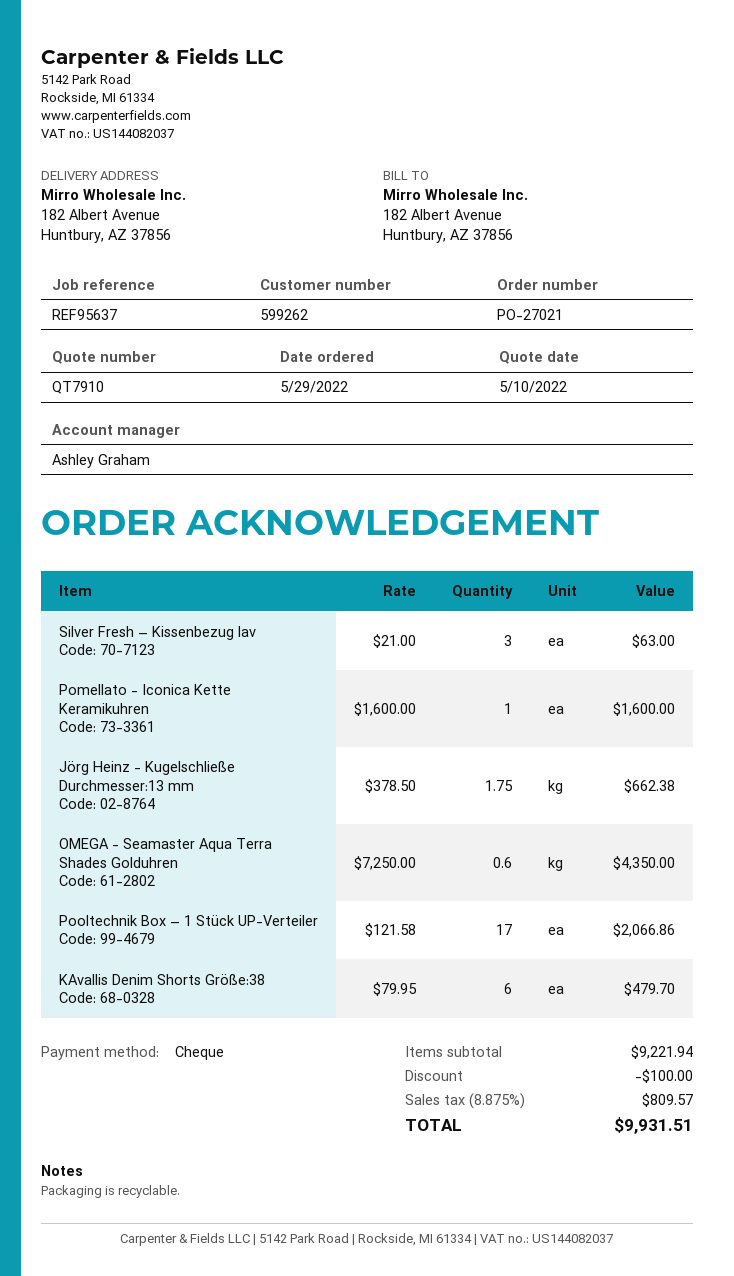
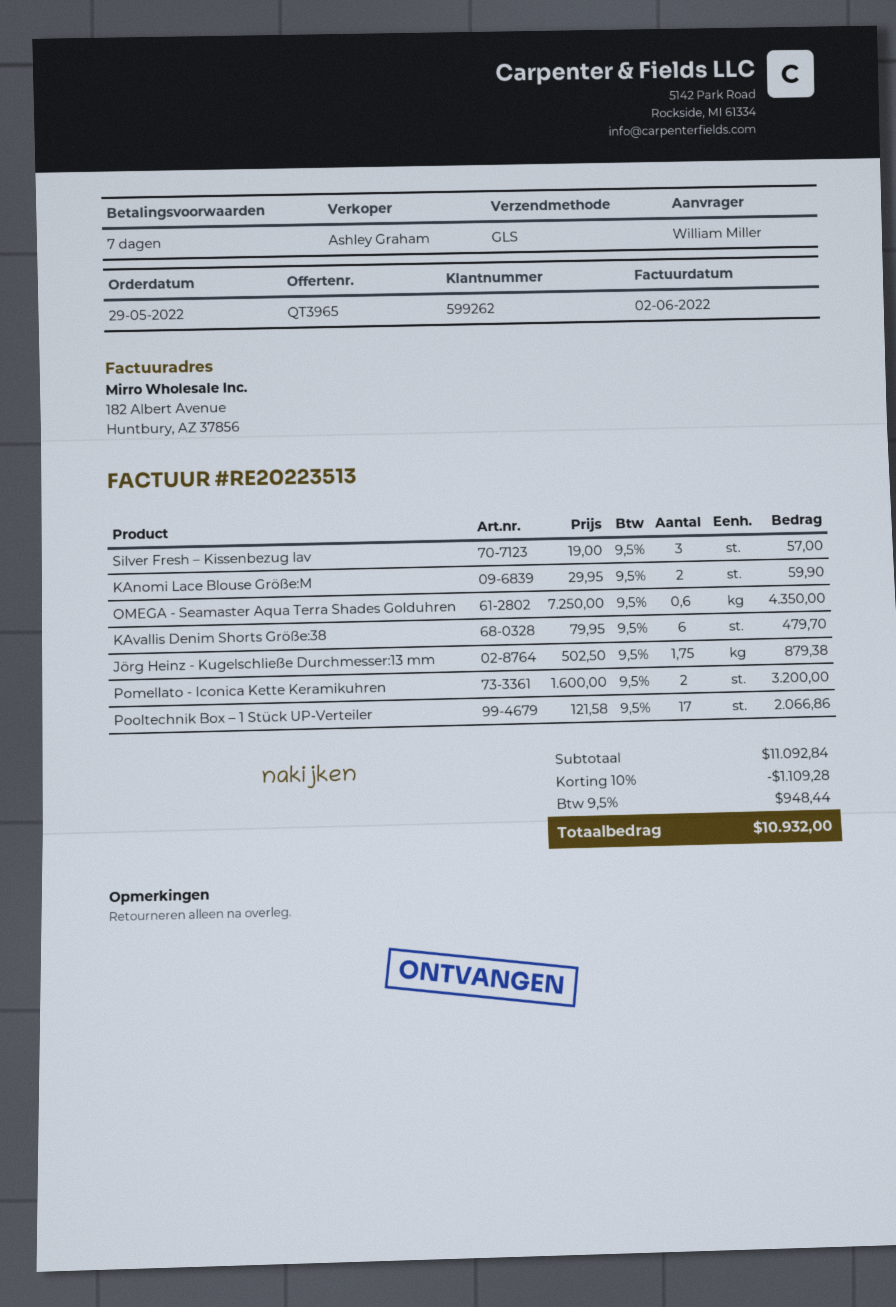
quote number: QT7910 -> QT3965
Silver Fresh – Kissenbezug lav: 3 x 21.00 = 63.00 -> 3 x 19.00 = 57.00
Pomellato - Iconica Kette Keramikuhren: 1 x 1600.00 = 1600.00 -> 2 x 1600.00 = 3200.00
Jörg Heinz - Kugelschließe Durchmesser:13 mm: 1.75 x 378.50 = 662.38 -> 1.75 x 502.50 = 879.38
KAnomi Lace Blouse Größe:M: none -> 2 x 29.95 = 59.90
subtotal: 9221.94 -> 11092.84
discount: 100.00 -> 1109.28
tax: 8.875% = 809.57 -> 9.5% = 948.44
total: 9931.51 -> 10932.00

